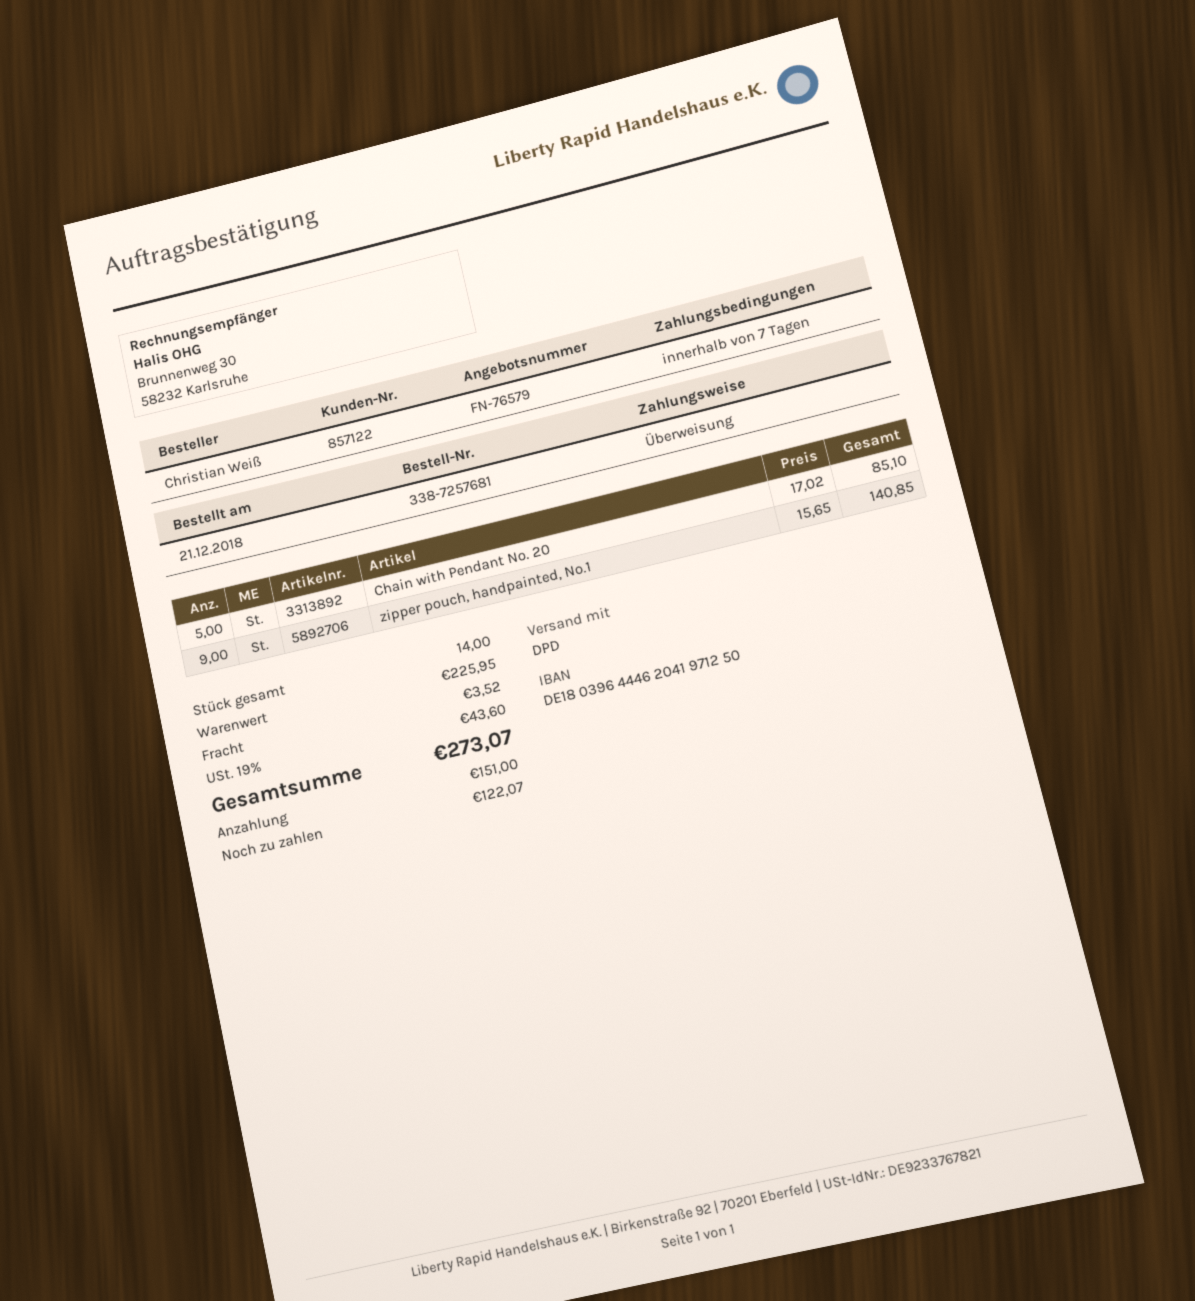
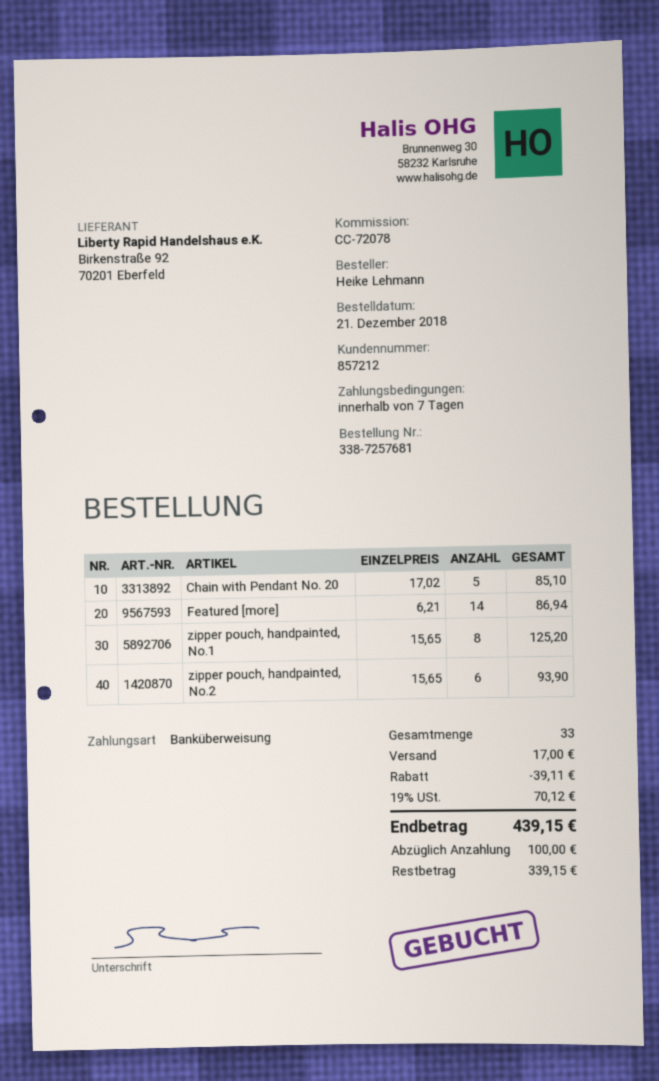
customer number: 857122 -> 857212
ordered by: Christian Weiß -> Heike Lehmann
zipper pouch, handpainted, No.1: 9 x 15.65 = 140.85 -> 8 x 15.65 = 125.20
Featured [more]: none -> 14 x 6.21 = 86.94
zipper pouch, handpainted, No.2: none -> 6 x 15.65 = 93.90
total quantity: 14 -> 33
discount: none -> 39.11
shipping: 3.52 -> 17.00
tax: 19% = 43.60 -> 19% = 70.12
total: 273.07 -> 439.15
deposit: 151.00 -> 100.00
balance: 122.07 -> 339.15

